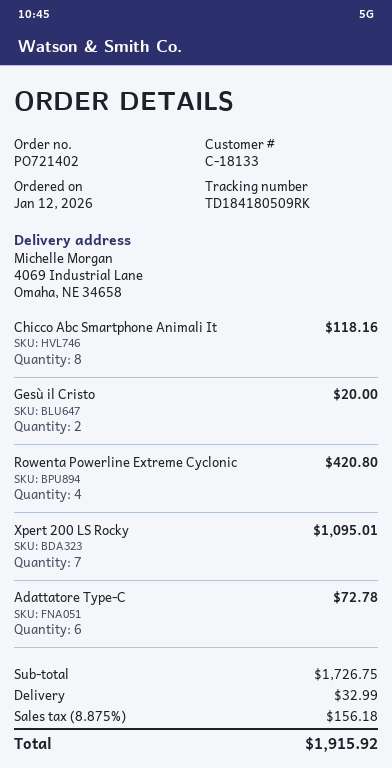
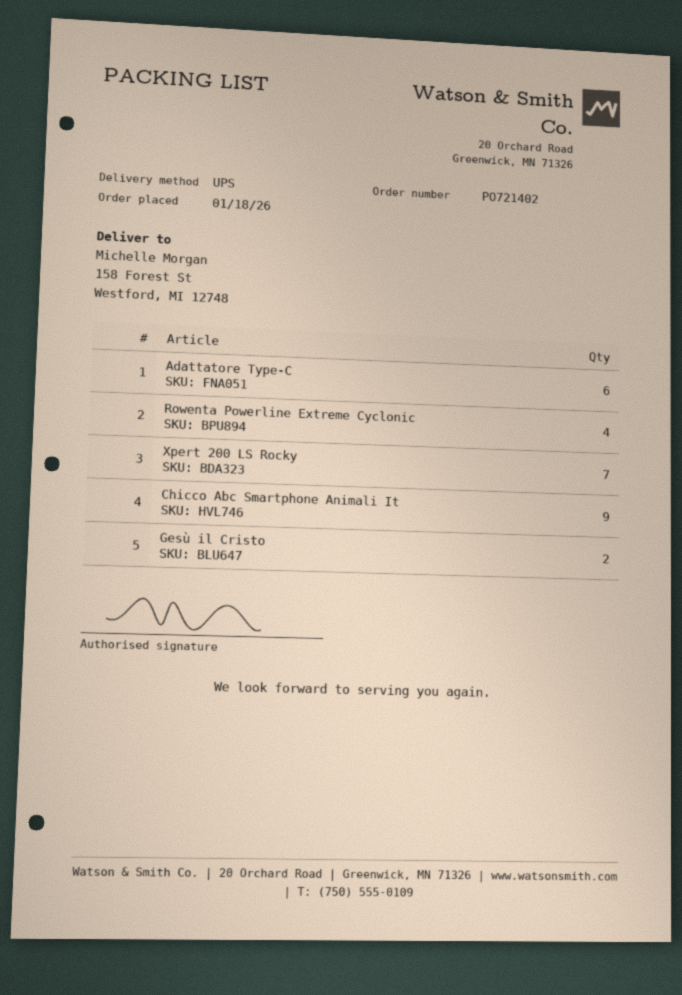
order date: 2026-01-12 -> 2026-01-18
ship to: 4069 Industrial Lane, Omaha, NE 34658 -> 158 Forest St, Westford, MI 12748
Chicco Abc Smartphone Animali It: 8 -> 9

